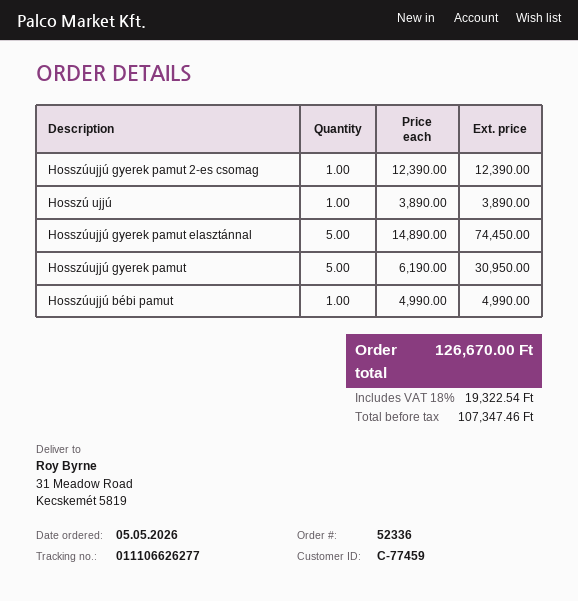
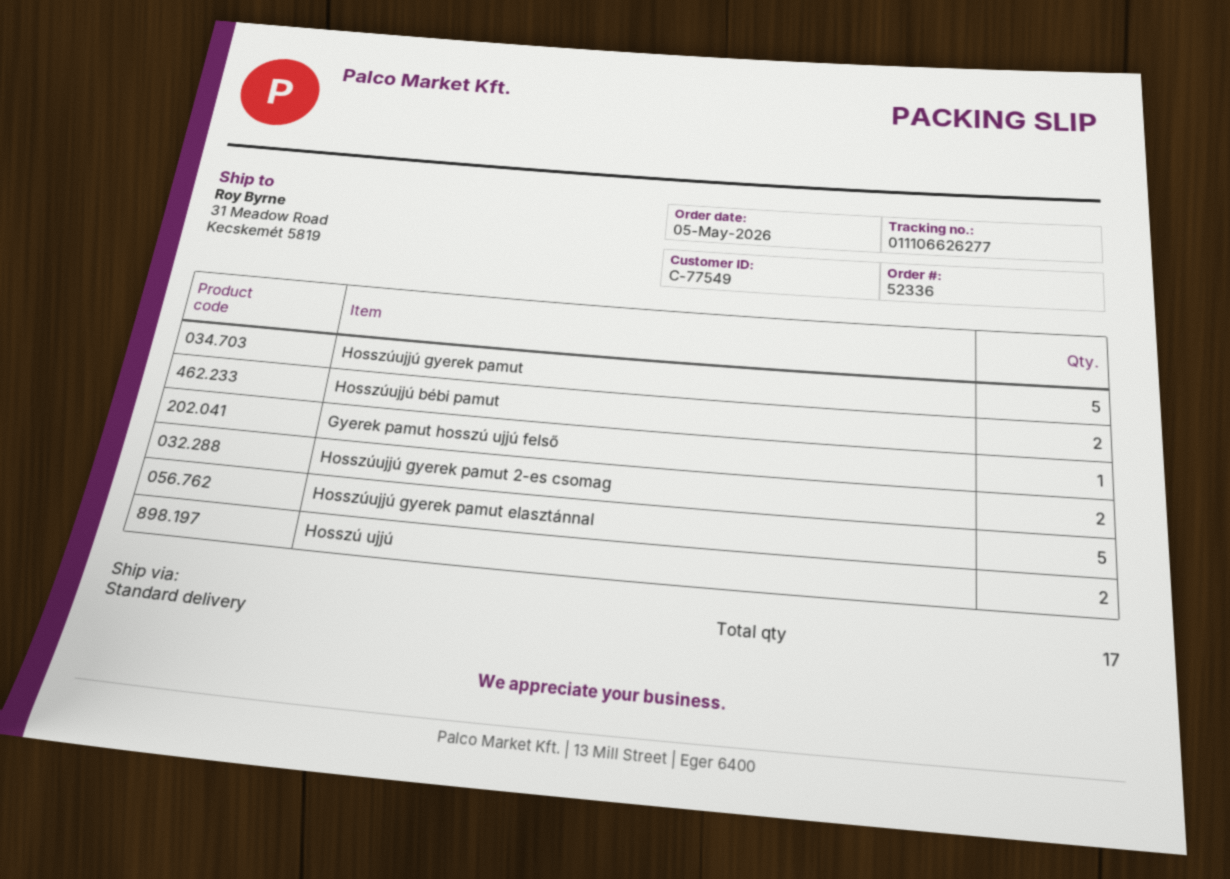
customer number: C-77459 -> C-77549
Hosszúujjú gyerek pamut 2-es csomag: 1 -> 2
Hosszú ujjú: 1 -> 2
Hosszúujjú bébi pamut: 1 -> 2
Gyerek pamut hosszú ujjú felső: none -> 1

